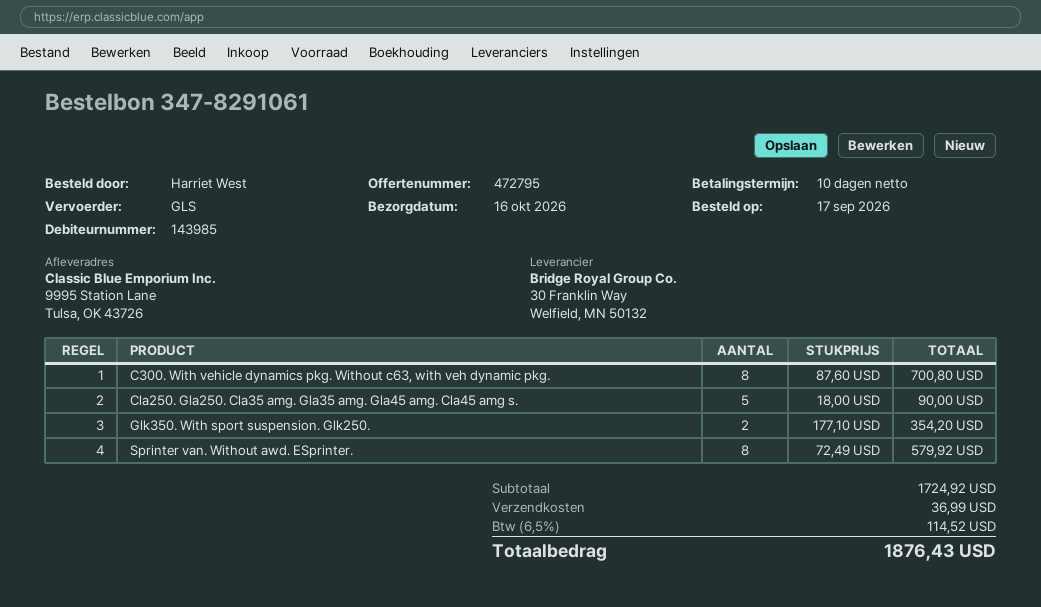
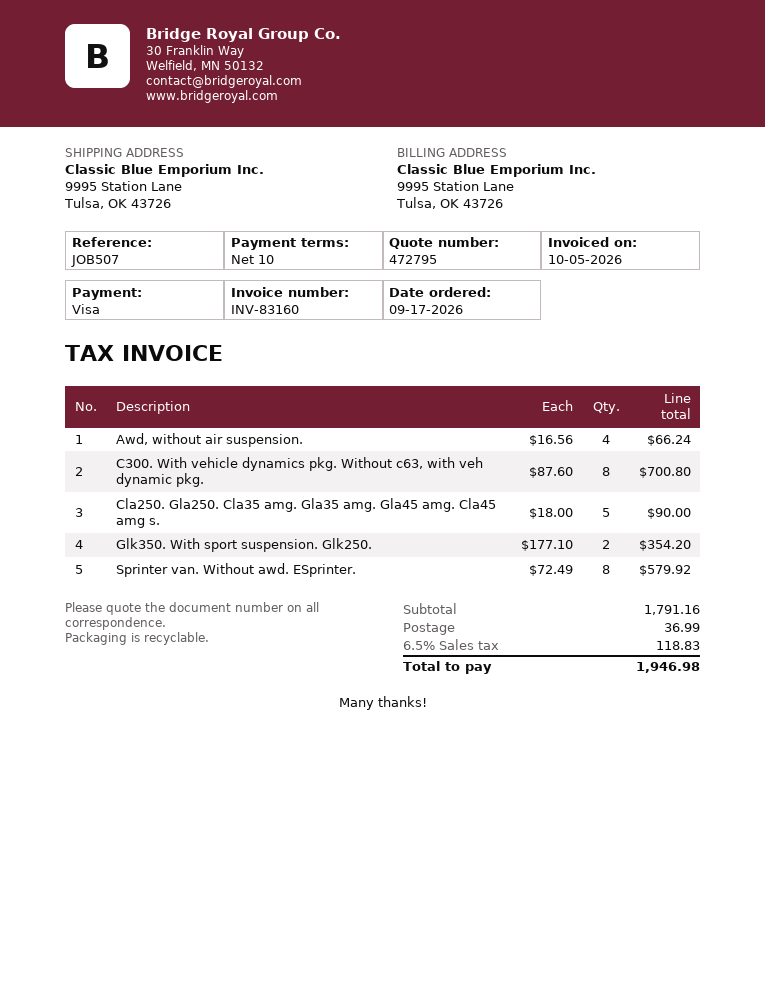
Awd, without air suspension.: none -> 4 x 16.56 = 66.24
subtotal: 1724.92 -> 1791.16
tax: 6.5% = 114.52 -> 6.5% = 118.83
total: 1876.43 -> 1946.98

